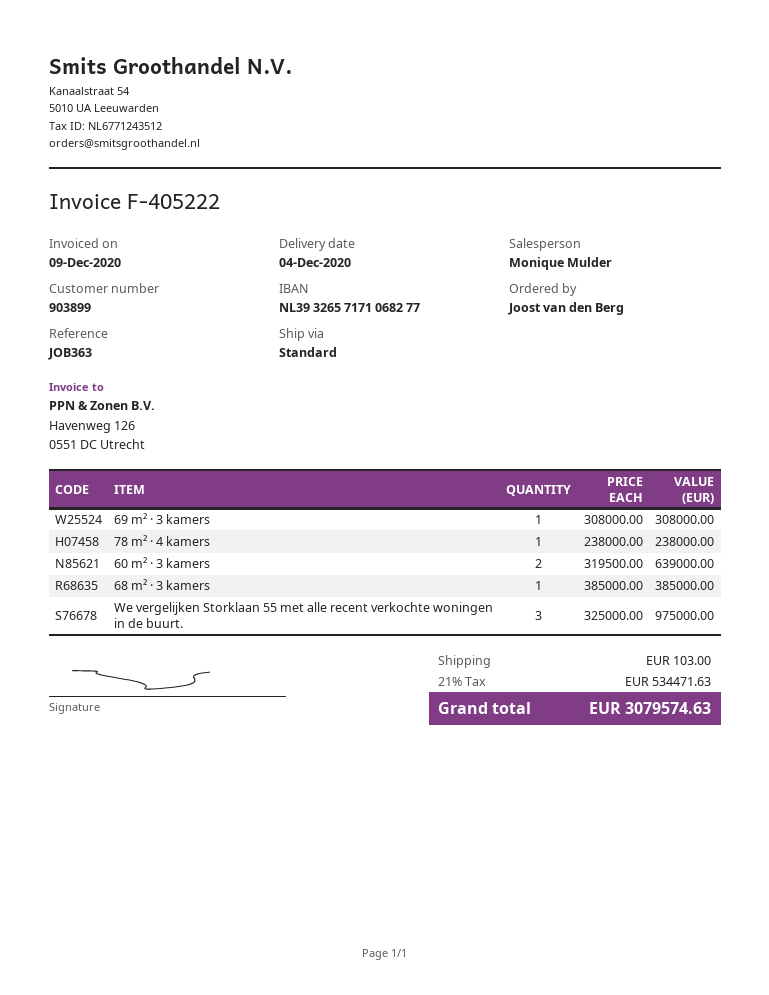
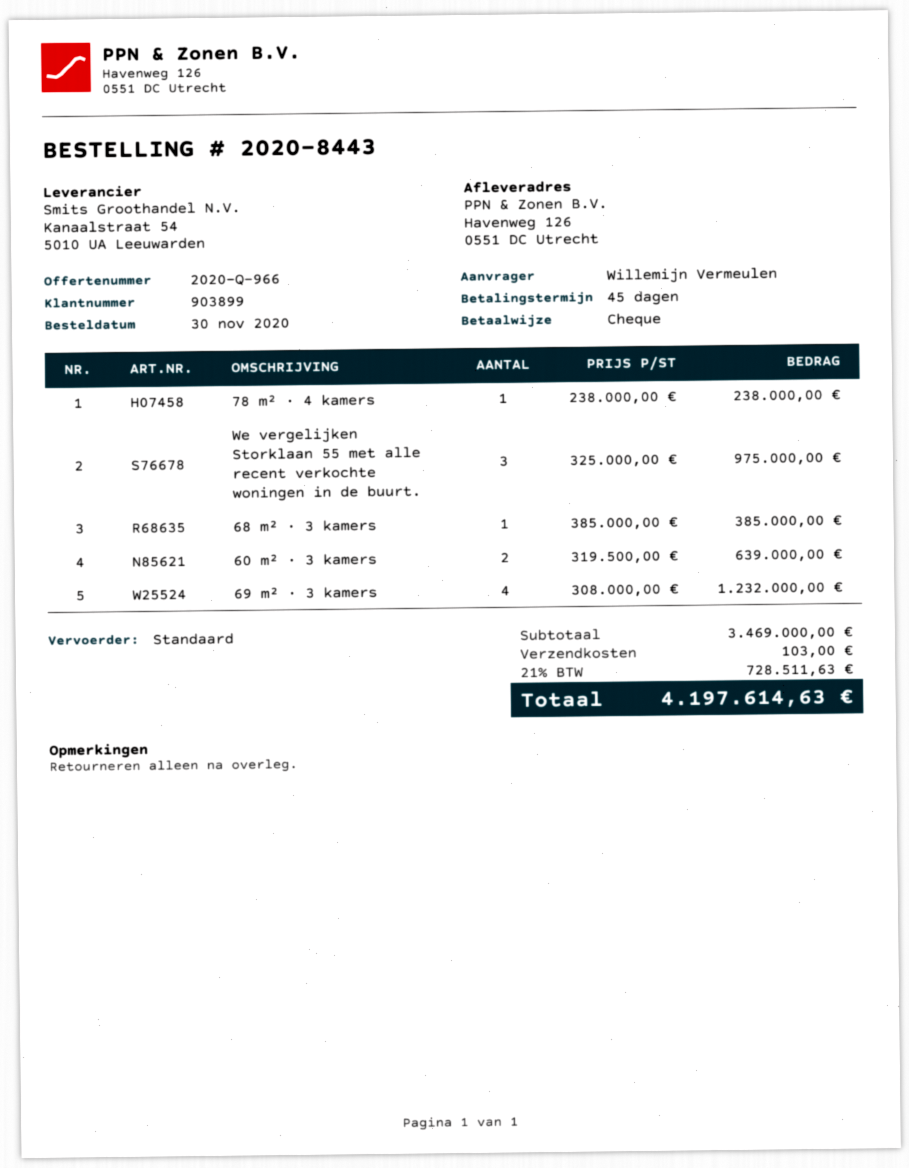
ordered by: Joost van den Berg -> Willemijn Vermeulen
69 m² · 3 kamers: 1 x 308000.00 = 308000.00 -> 4 x 308000.00 = 1232000.00
tax: 21% = 534471.63 -> 21% = 728511.63
total: 3079574.63 -> 4197614.63

